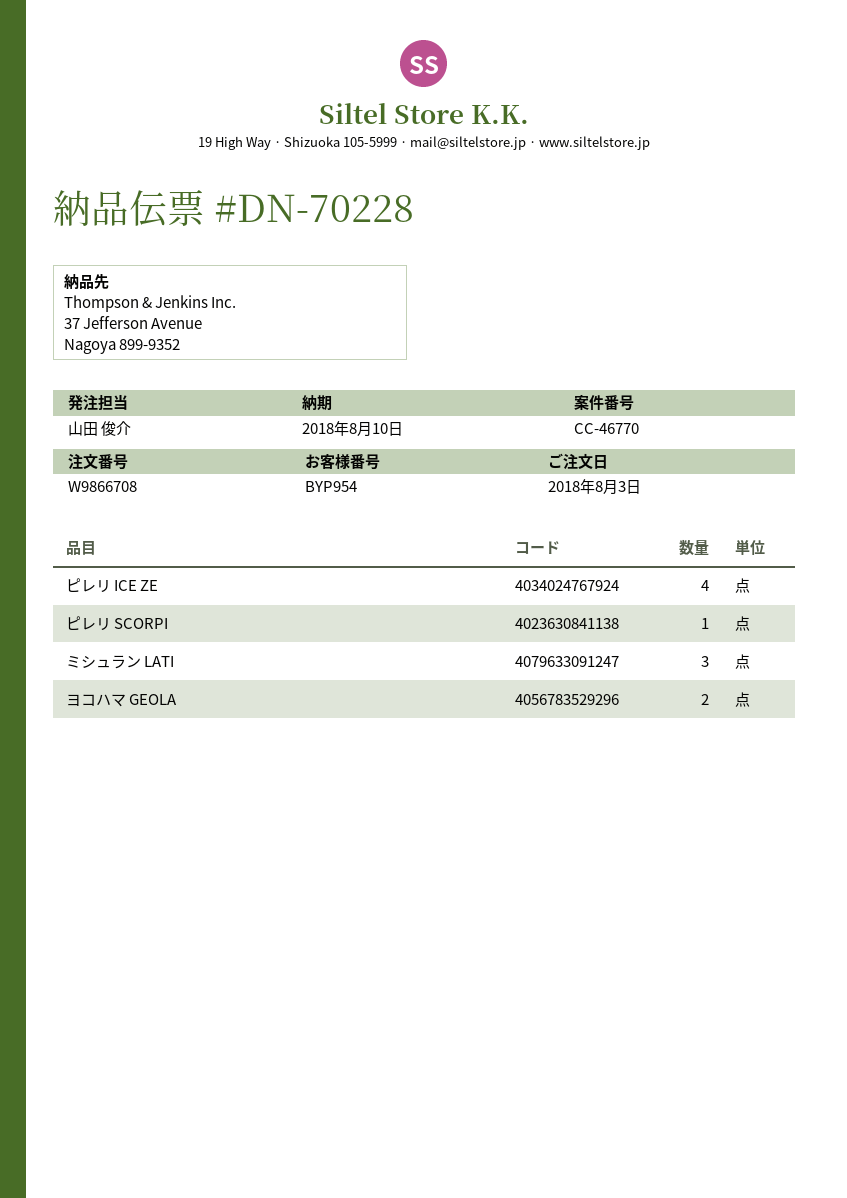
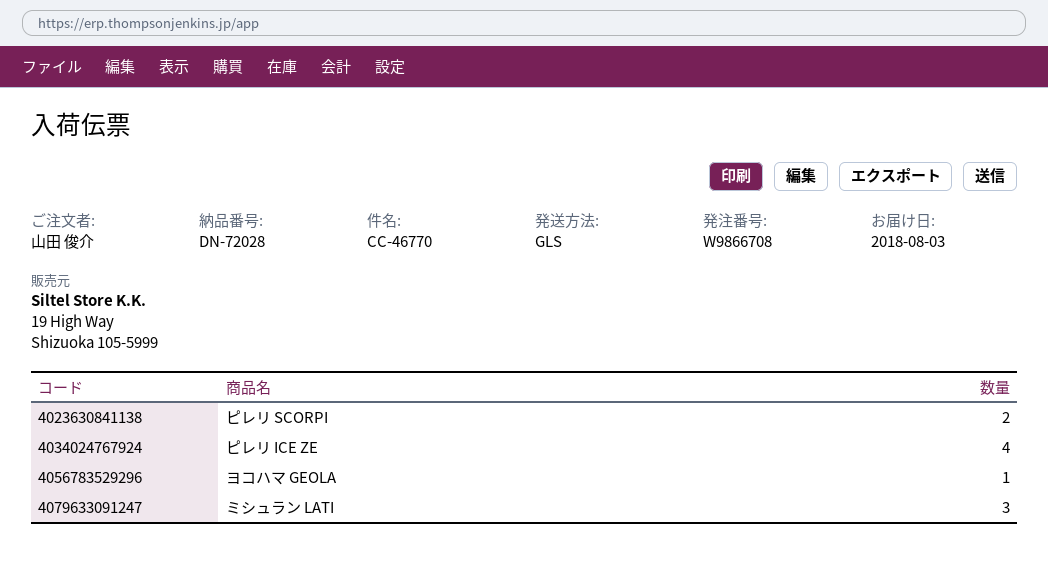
delivery note number: DN-70228 -> DN-72028
delivery date: 2018-08-10 -> 2018-08-03
ピレリ SCORPI: 1 -> 2
ヨコハマ GEOLA: 2 -> 1

